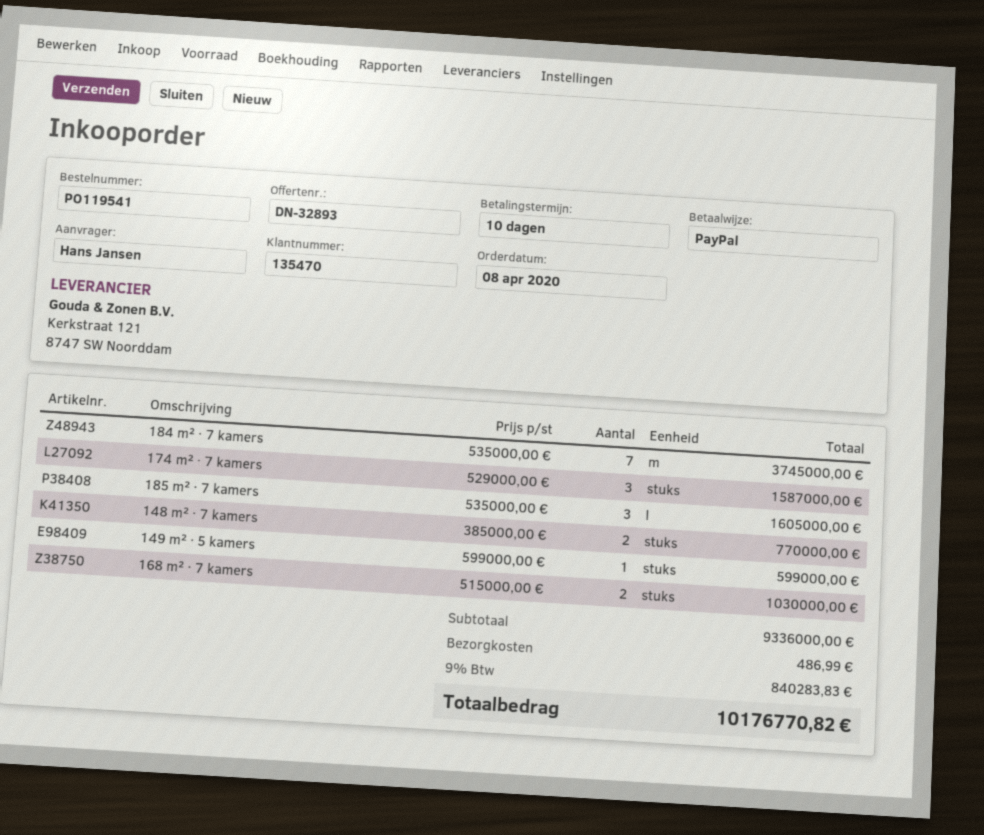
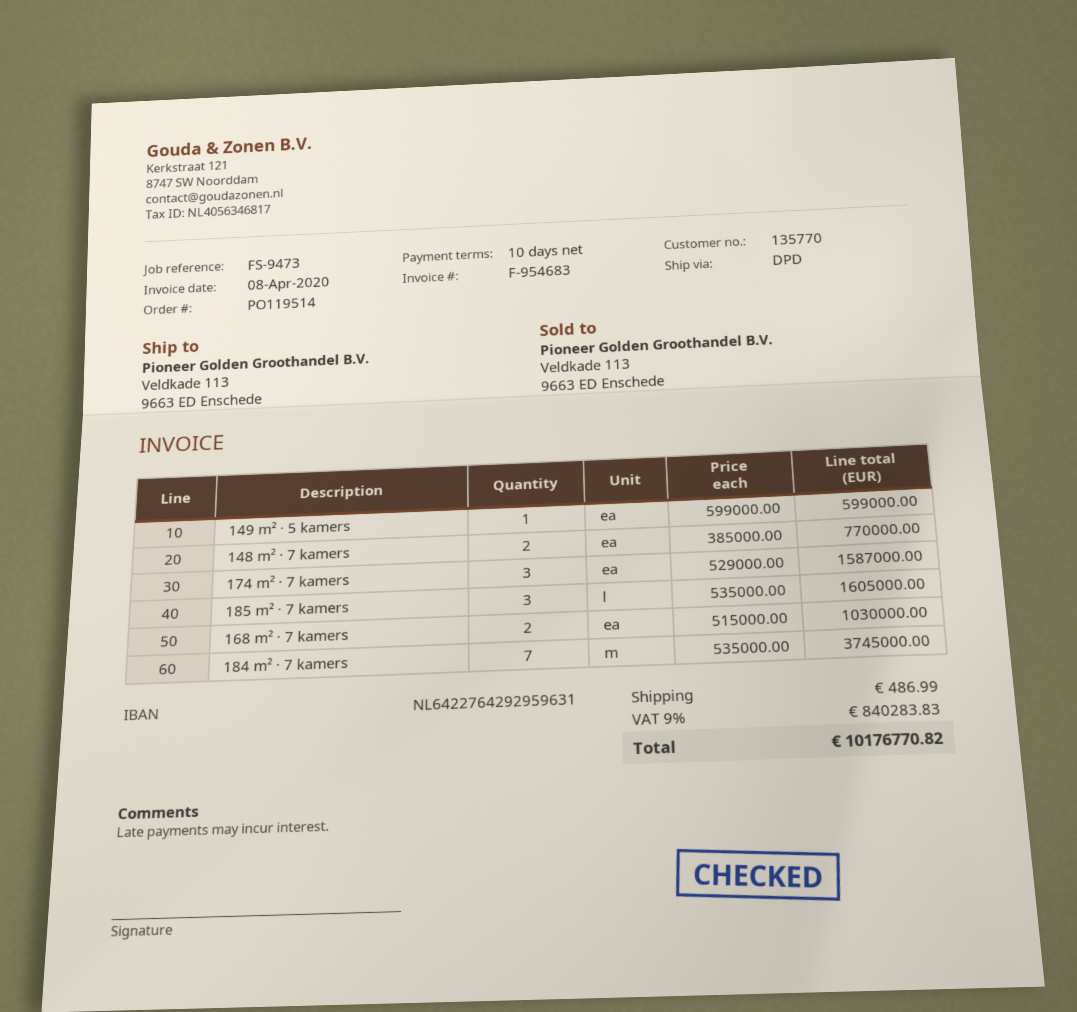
order number: PO119541 -> PO119514
customer number: 135470 -> 135770

